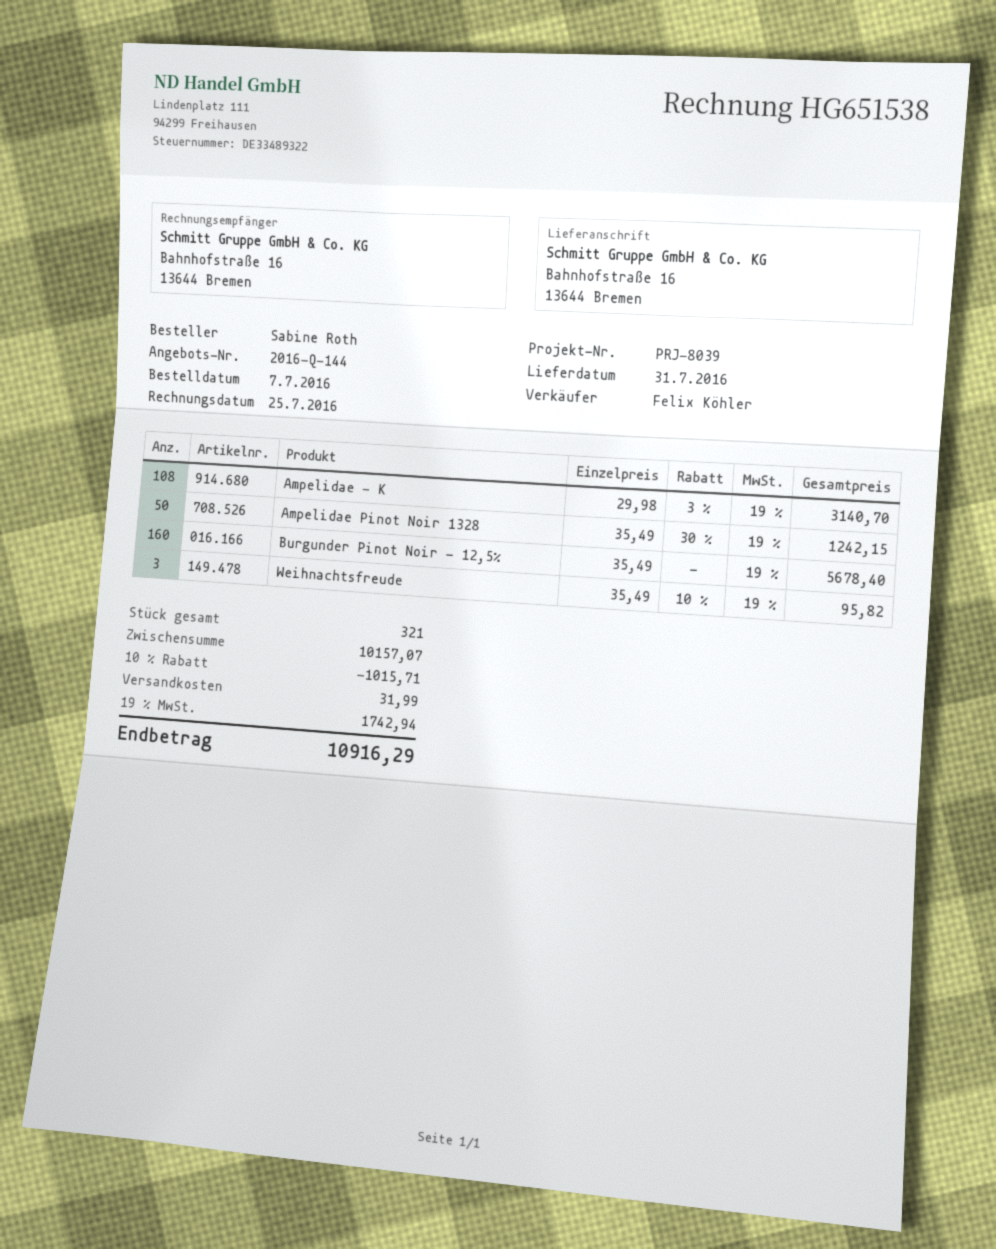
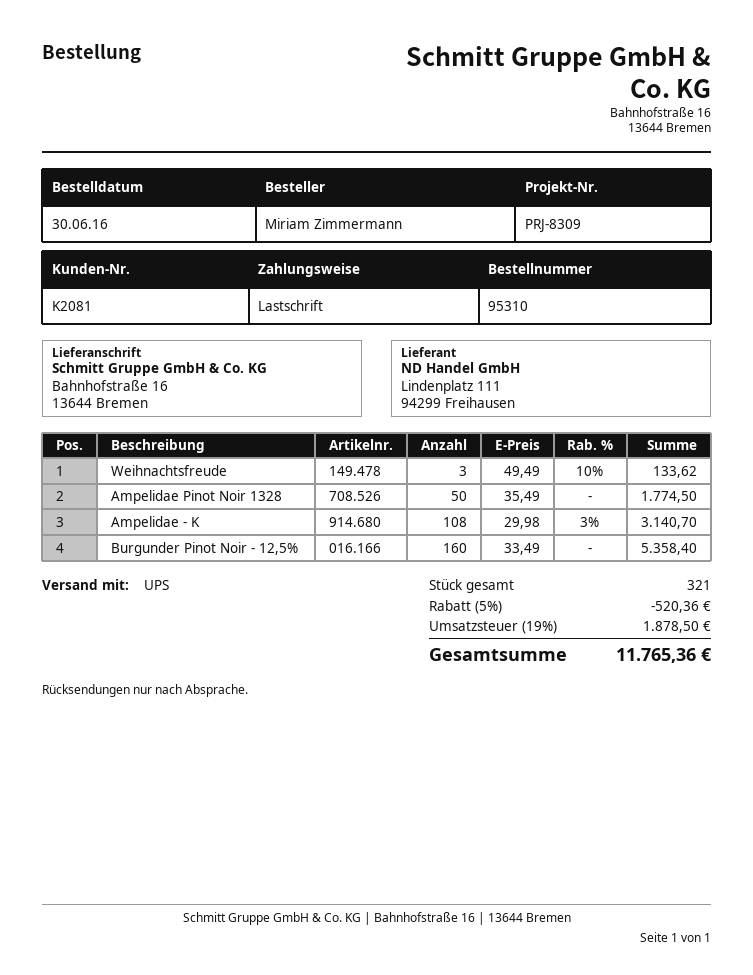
order date: 2016-07-07 -> 2016-06-30
reference: PRJ-8039 -> PRJ-8309
ordered by: Sabine Roth -> Miriam Zimmermann
Ampelidae Pinot Noir 1328: 50 x 35.49 - 30% = 1242.15 -> 50 x 35.49 = 1774.50
Burgunder Pinot Noir - 12,5%: 160 x 35.49 = 5678.40 -> 160 x 33.49 = 5358.40
Weihnachtsfreude: 3 x 35.49 - 10% = 95.82 -> 3 x 49.49 - 10% = 133.62
discount: 10% = 1015.71 -> 5% = 520.36
shipping: 31.99 -> none
tax: 19% = 1742.94 -> 19% = 1878.50
total: 10916.29 -> 11765.36

